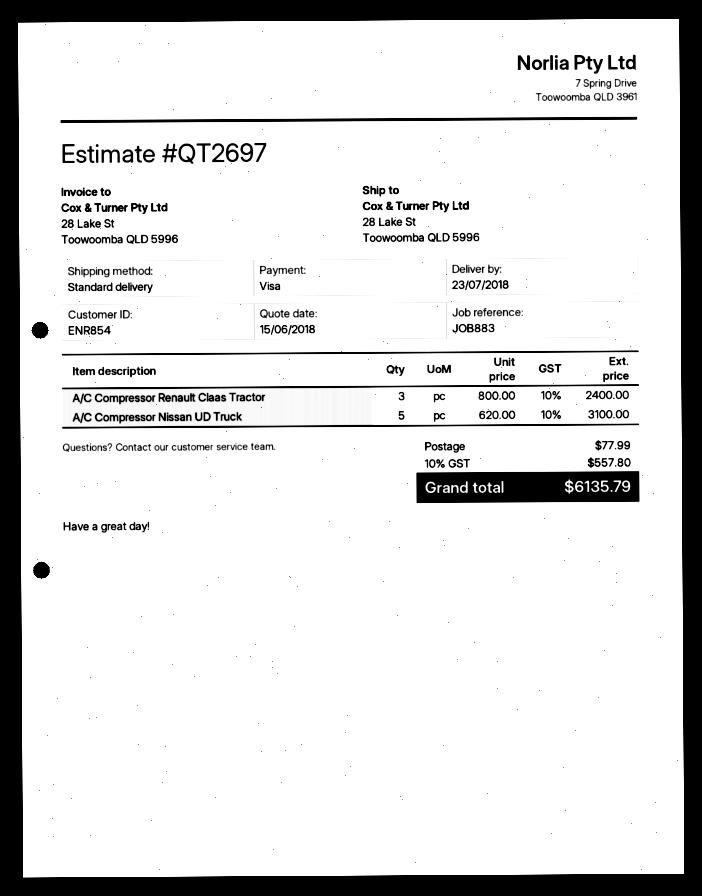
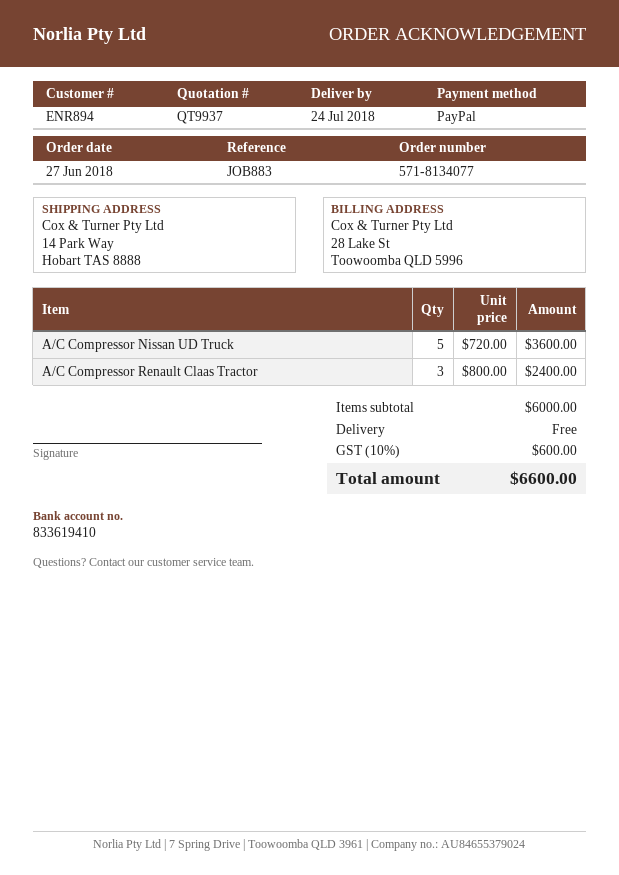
quote number: QT2697 -> QT9937
delivery date: 2018-07-23 -> 2018-07-24
customer number: ENR854 -> ENR894
payment method: Visa -> PayPal
ship to: 28 Lake St, Toowoomba QLD 5996 -> 14 Park Way, Hobart TAS 8888
A/C Compressor Nissan UD Truck: 5 x 620.00 = 3100.00 -> 5 x 720.00 = 3600.00
shipping: 77.99 -> 0.00
tax: 10% = 557.80 -> 10% = 600.00
total: 6135.79 -> 6600.00

